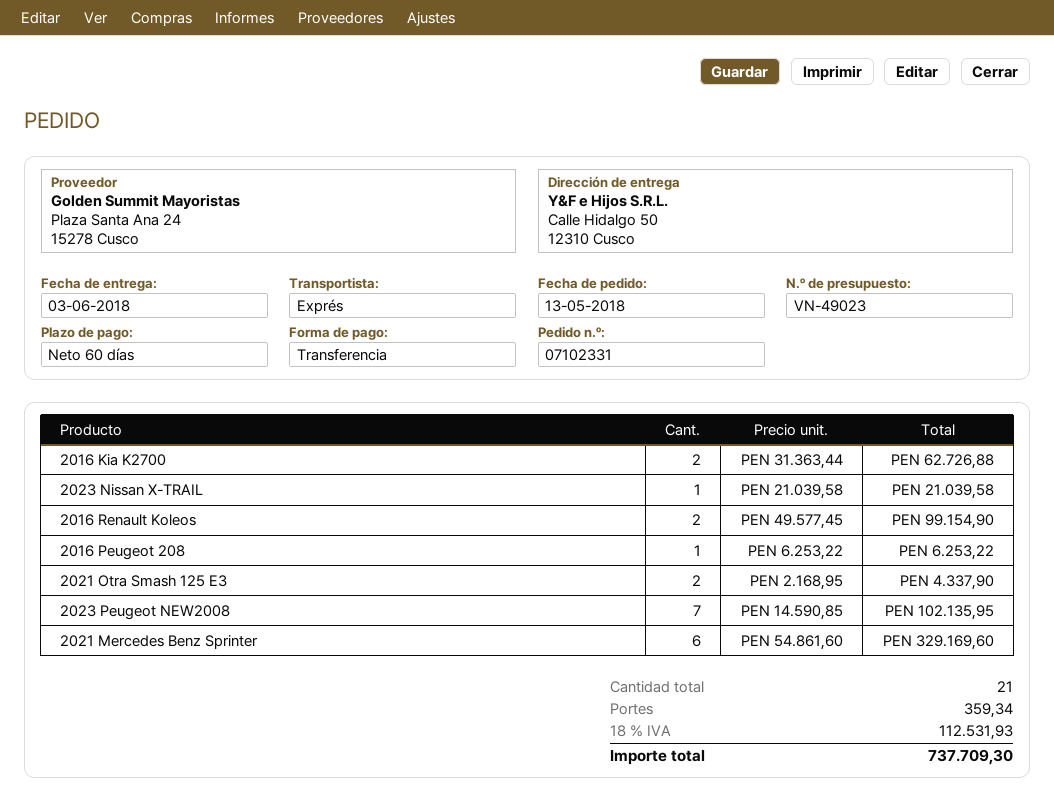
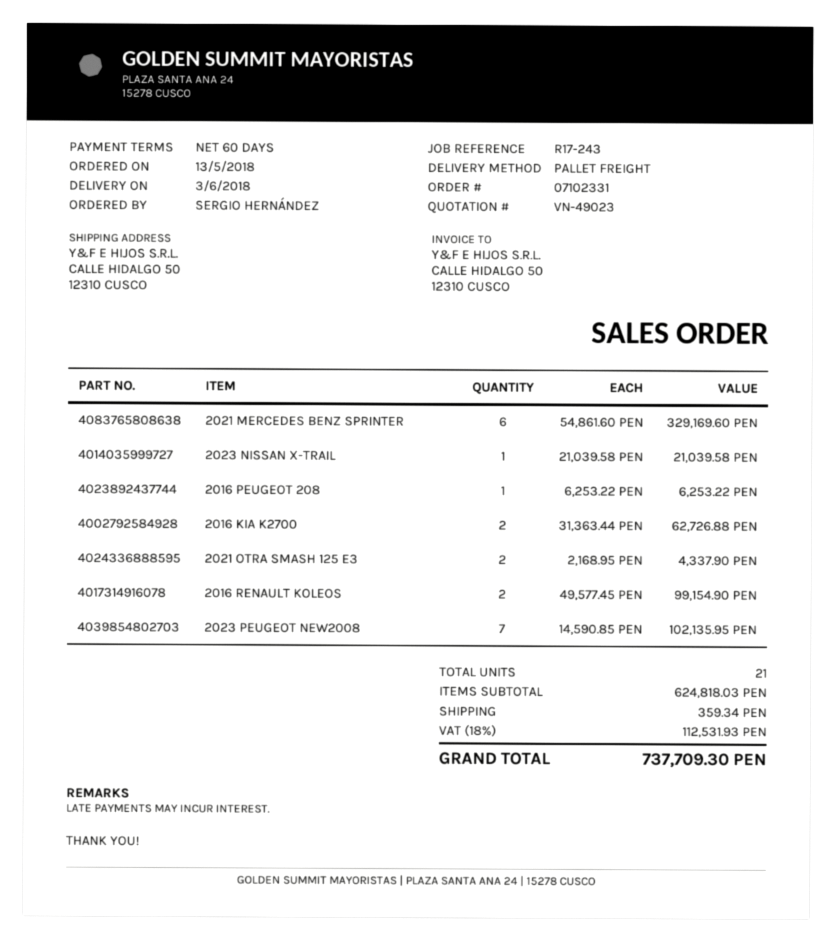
shipping method: express -> pallet freight

